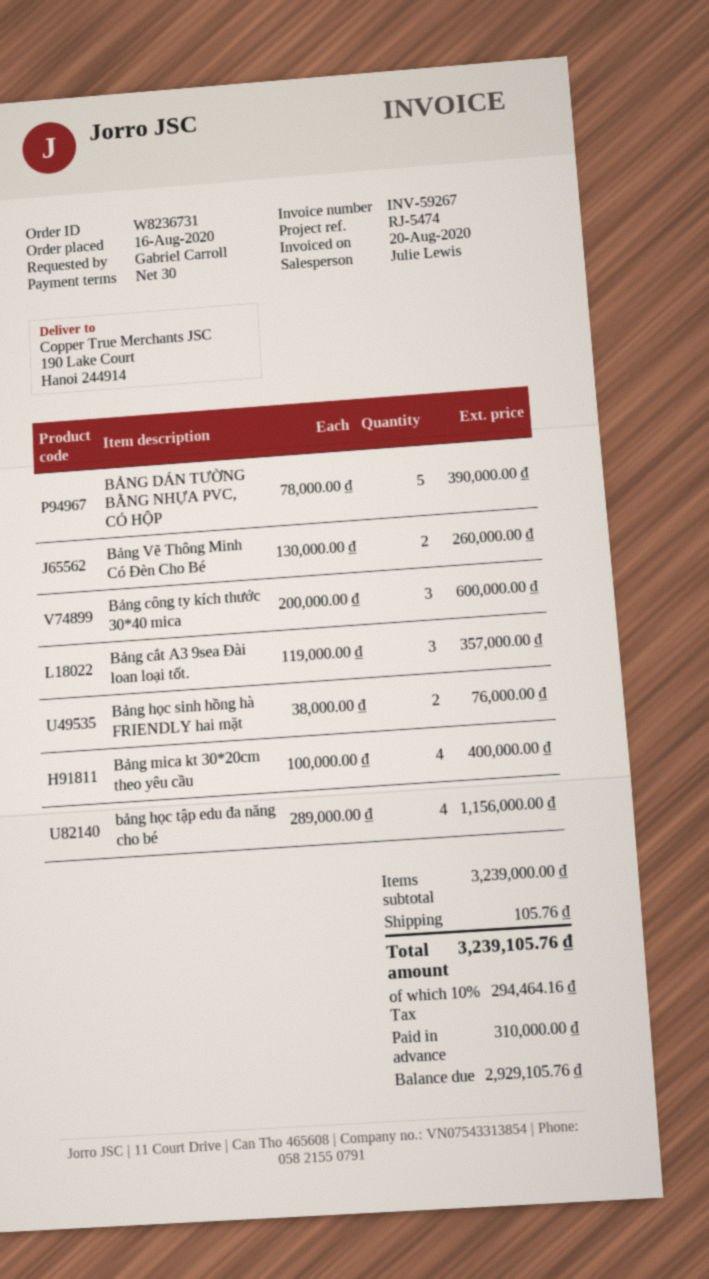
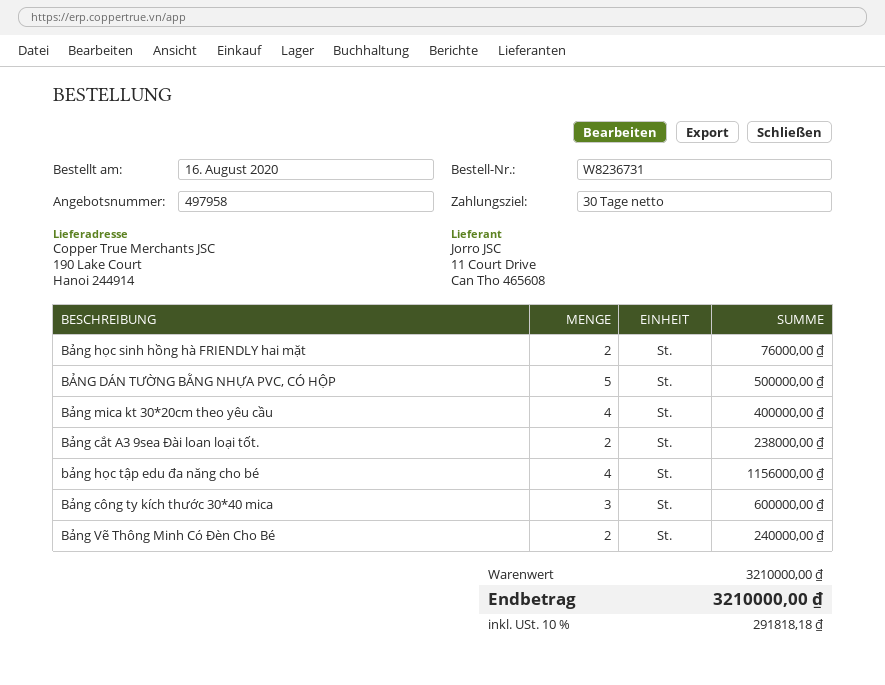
BẢNG DÁN TƯỜNG BẰNG NHỰA PVC, CÓ HỘP: 5 for 390000.00 -> 5 for 500000.00
Bảng Vẽ Thông Minh Có Đèn Cho Bé: 2 for 260000.00 -> 2 for 240000.00
Bảng cắt A3 9sea Đài loan loại tốt.: 3 for 357000.00 -> 2 for 238000.00
subtotal: 3239000.00 -> 3210000.00
shipping: 105.76 -> none
tax: 10% = 294464.16 -> 10% = 291818.18
total: 3239105.76 -> 3210000.00

